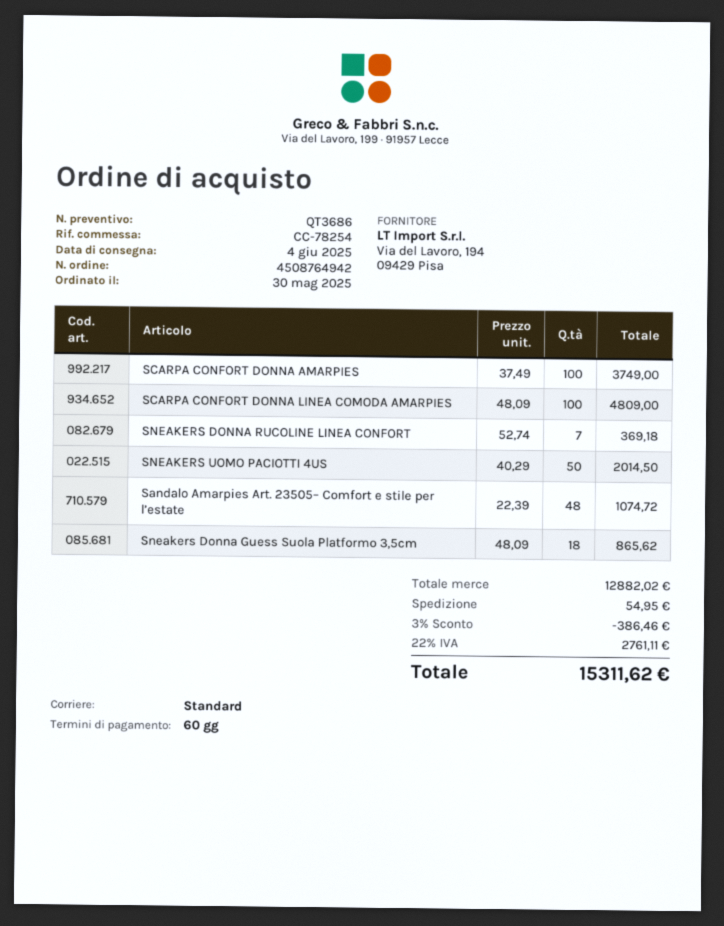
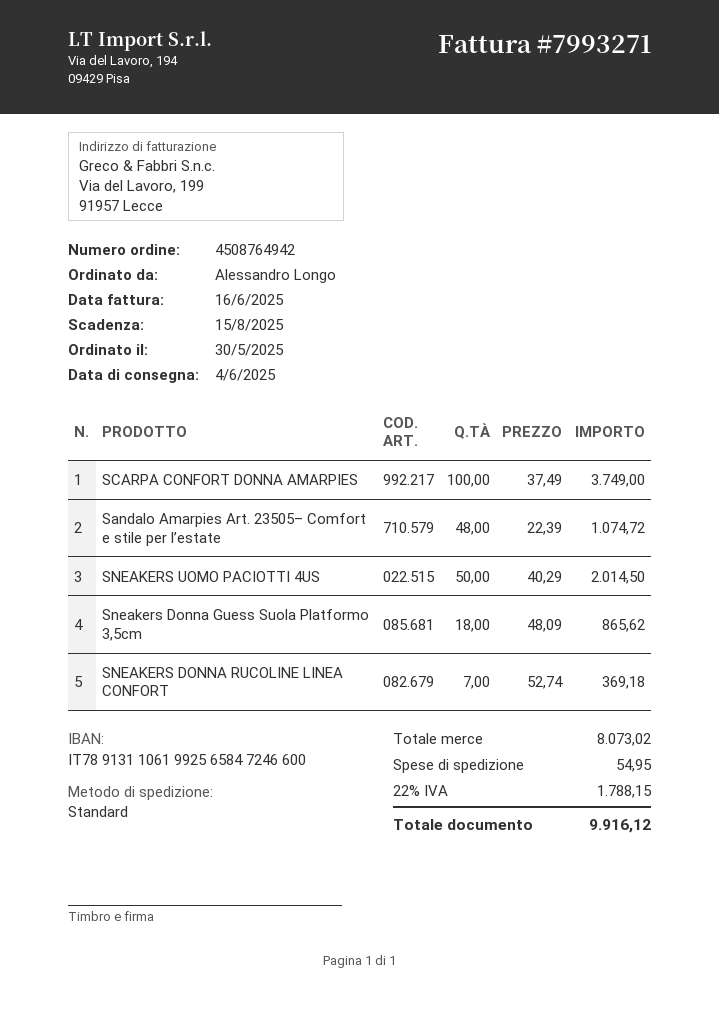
SCARPA CONFORT DONNA LINEA COMODA AMARPIES: 100 x 48.09 = 4809.00 -> none
subtotal: 12882.02 -> 8073.02
discount: 3% = 386.46 -> none
tax: 22% = 2761.11 -> 22% = 1788.15
total: 15311.62 -> 9916.12

